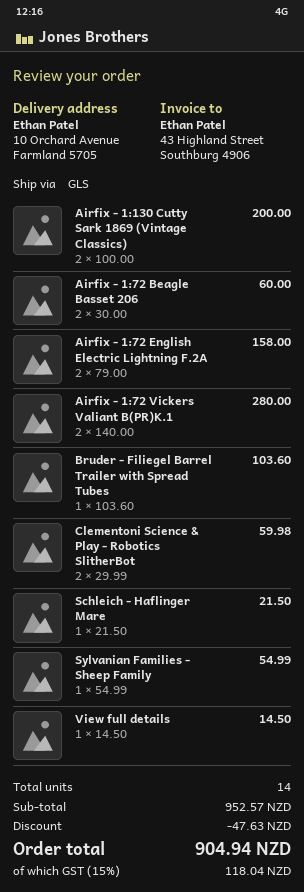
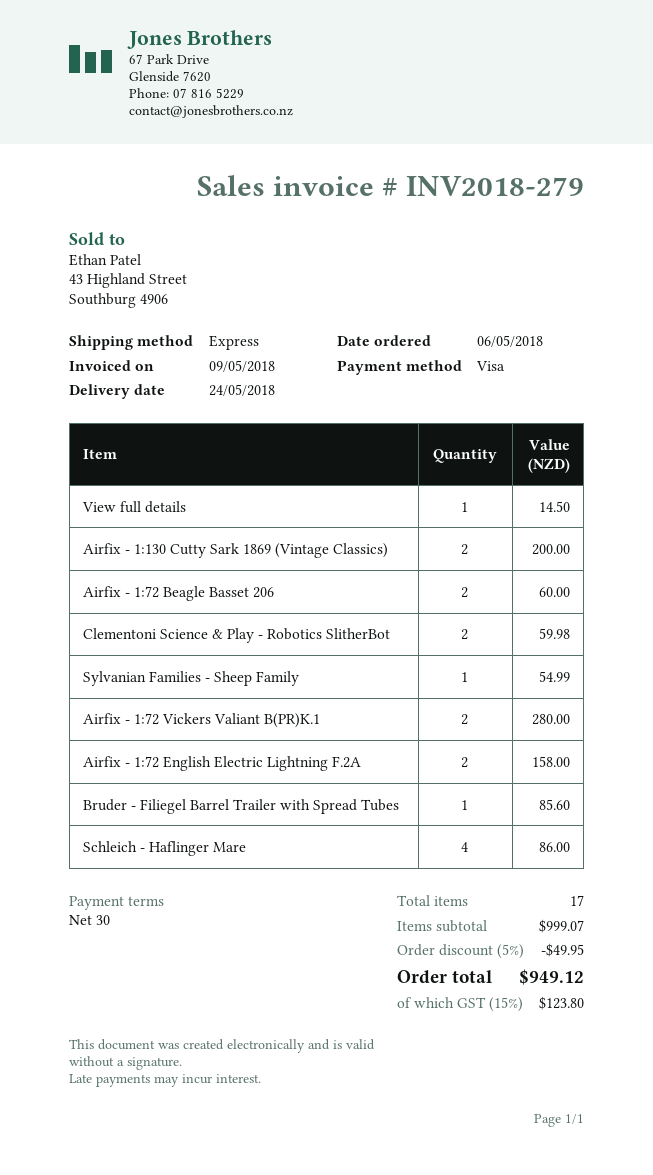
shipping method: GLS -> express
Bruder - Filiegel Barrel Trailer with Spread Tubes: 1 for 103.60 -> 1 for 85.60
Schleich - Haflinger Mare: 1 for 21.50 -> 4 for 86.00
total quantity: 14 -> 17
subtotal: 952.57 -> 999.07
discount: 47.63 -> 49.95
tax: 15% = 118.04 -> 15% = 123.80
total: 904.94 -> 949.12

